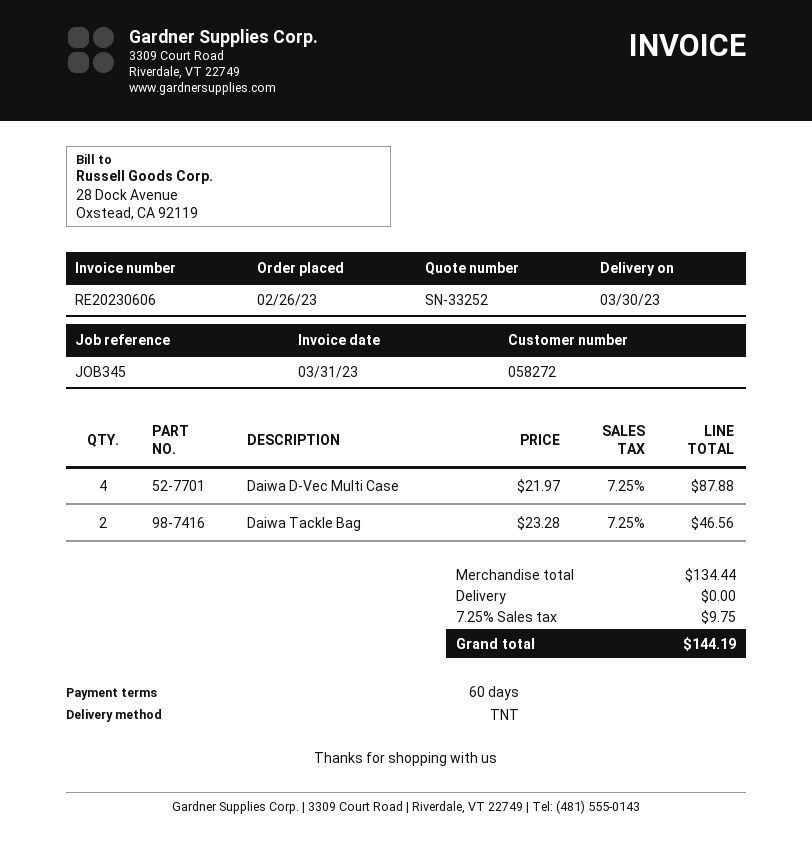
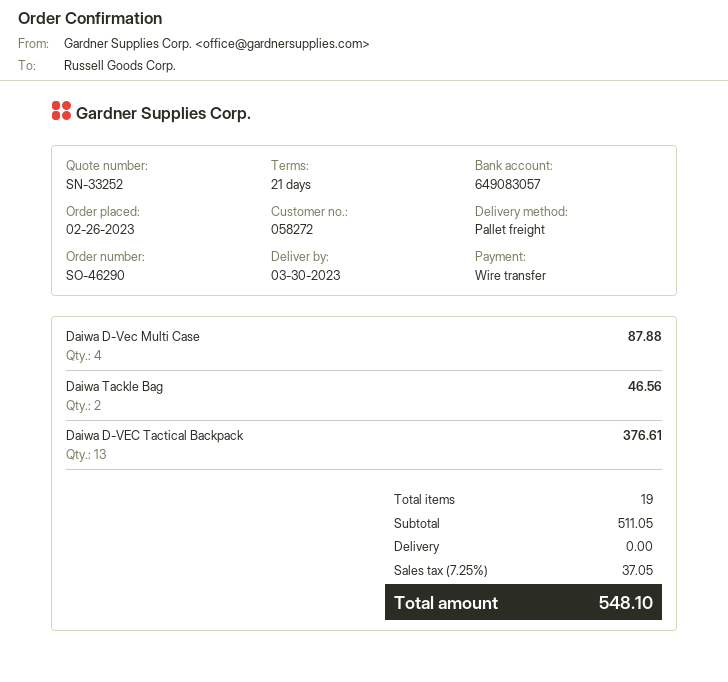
payment terms: 60 days -> 21 days
shipping method: TNT -> pallet freight
Daiwa D-VEC Tactical Backpack: none -> 13 for 376.61
subtotal: 134.44 -> 511.05
tax: 7.25% = 9.75 -> 7.25% = 37.05
total: 144.19 -> 548.10

